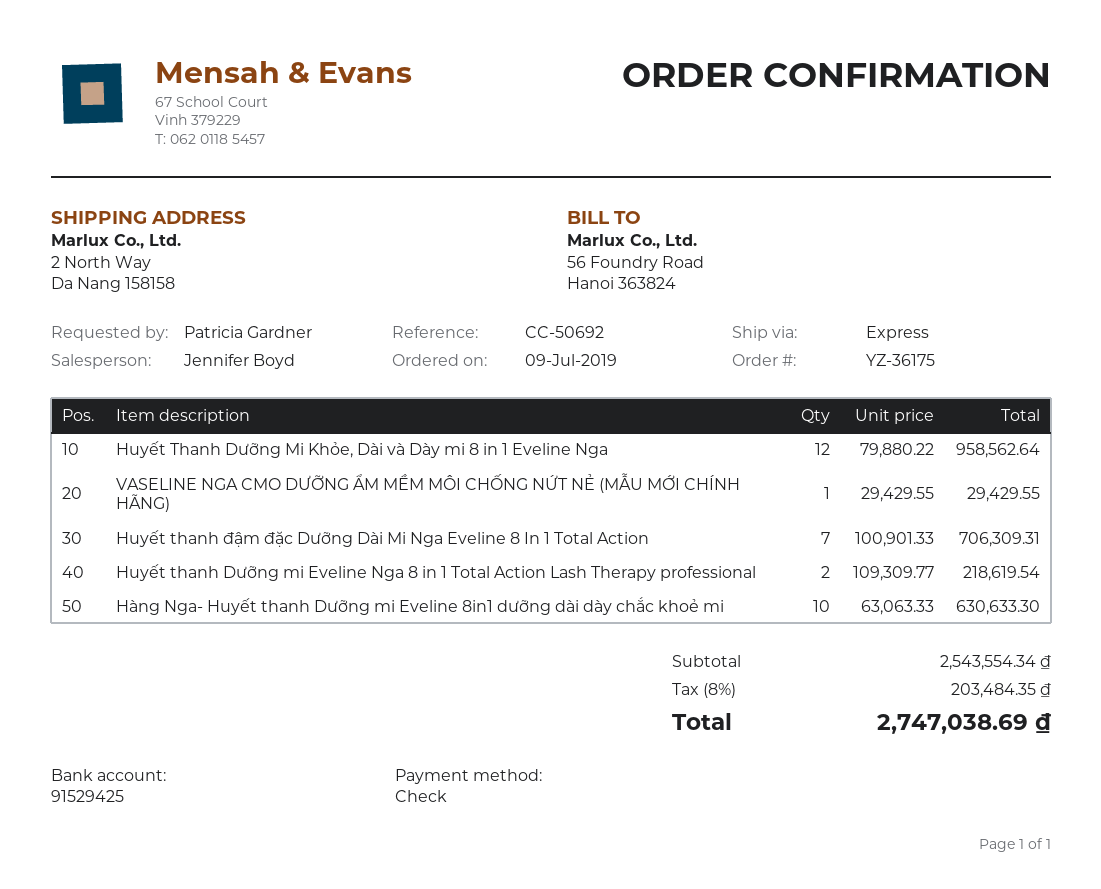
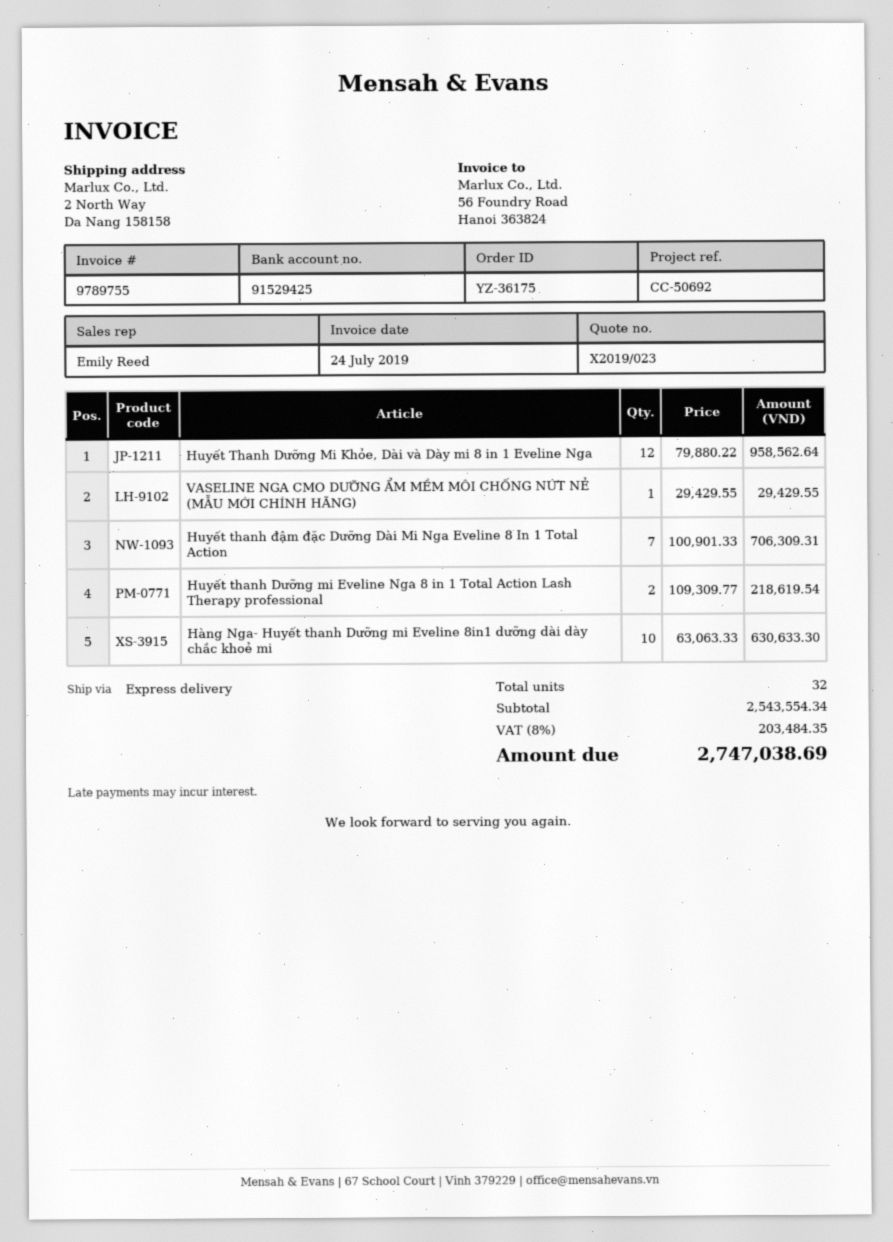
sales rep: Jennifer Boyd -> Emily Reed

